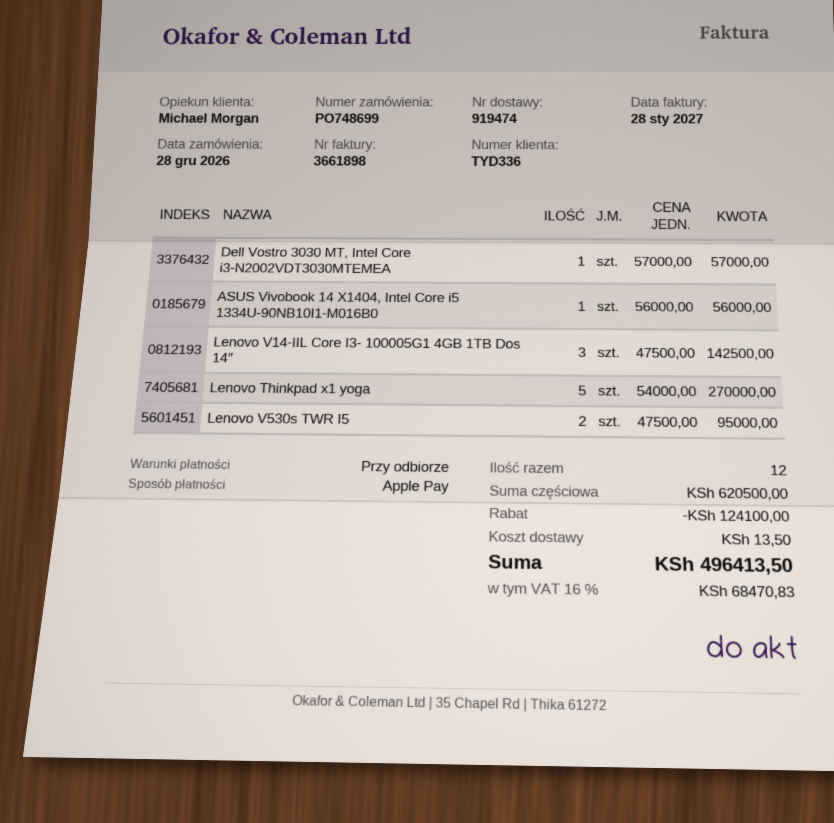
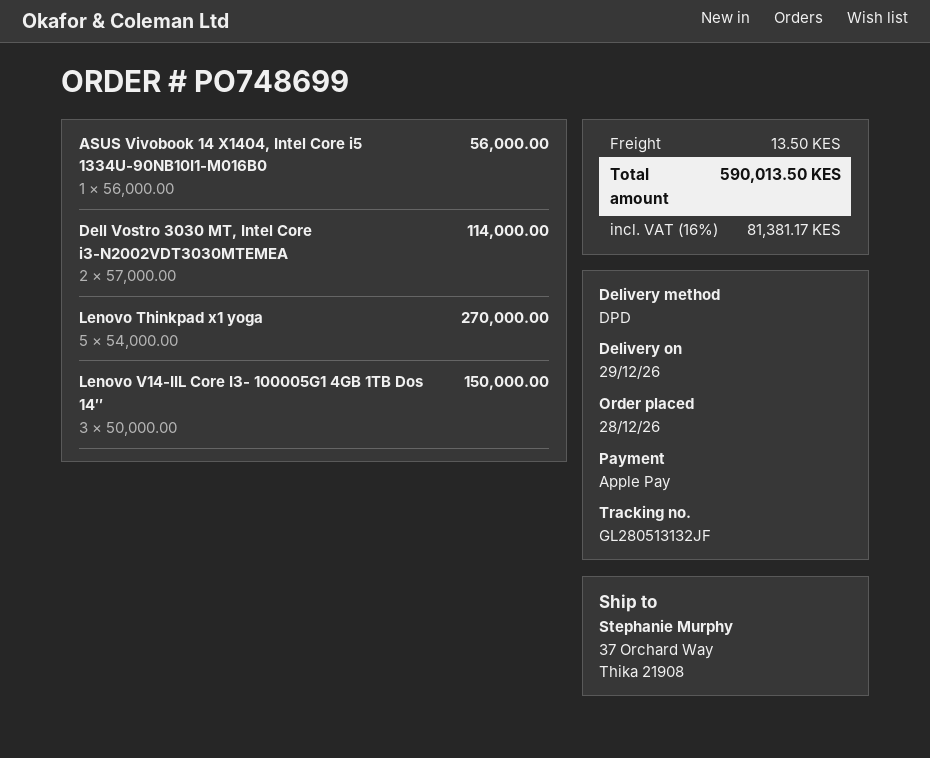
Dell Vostro 3030 MT, Intel Core i3-N2002VDT3030MTEMEA: 1 x 57000.00 = 57000.00 -> 2 x 57000.00 = 114000.00
Lenovo V14-IIL Core I3- 100005G1 4GB 1TB Dos 14″: 3 x 47500.00 = 142500.00 -> 3 x 50000.00 = 150000.00
Lenovo V530s TWR I5: 2 x 47500.00 = 95000.00 -> none
discount: 124100.00 -> none
tax: 16% = 68470.83 -> 16% = 81381.17
total: 496413.50 -> 590013.50

